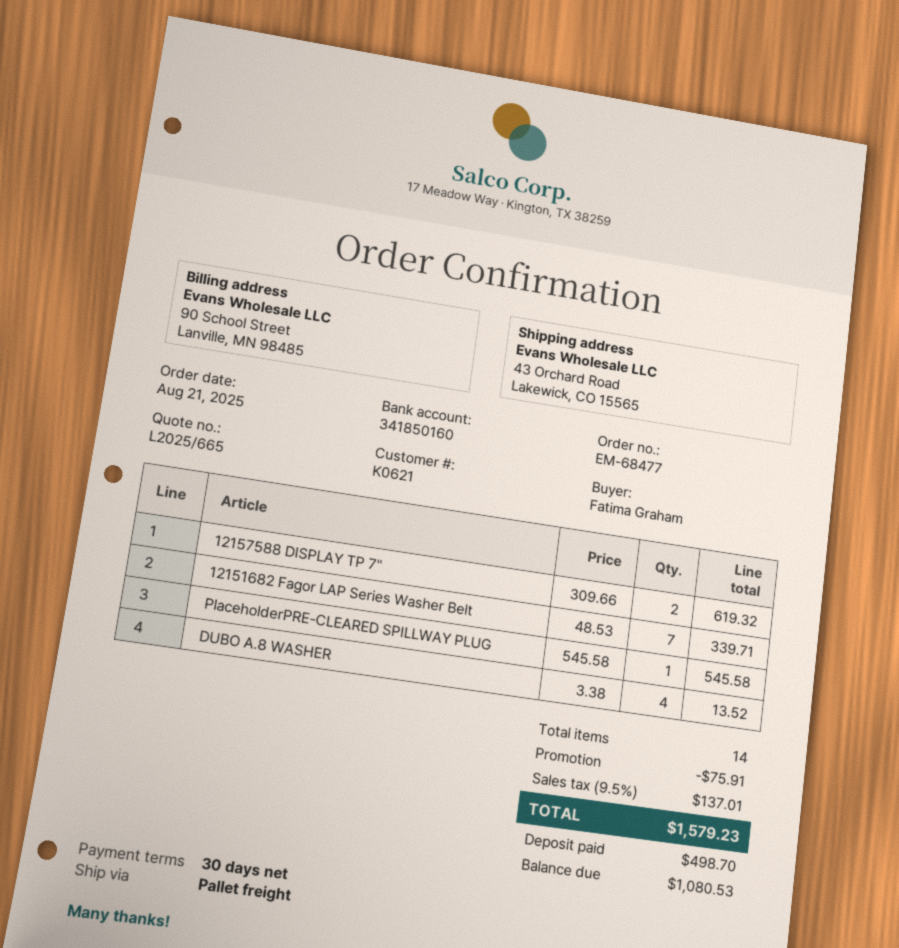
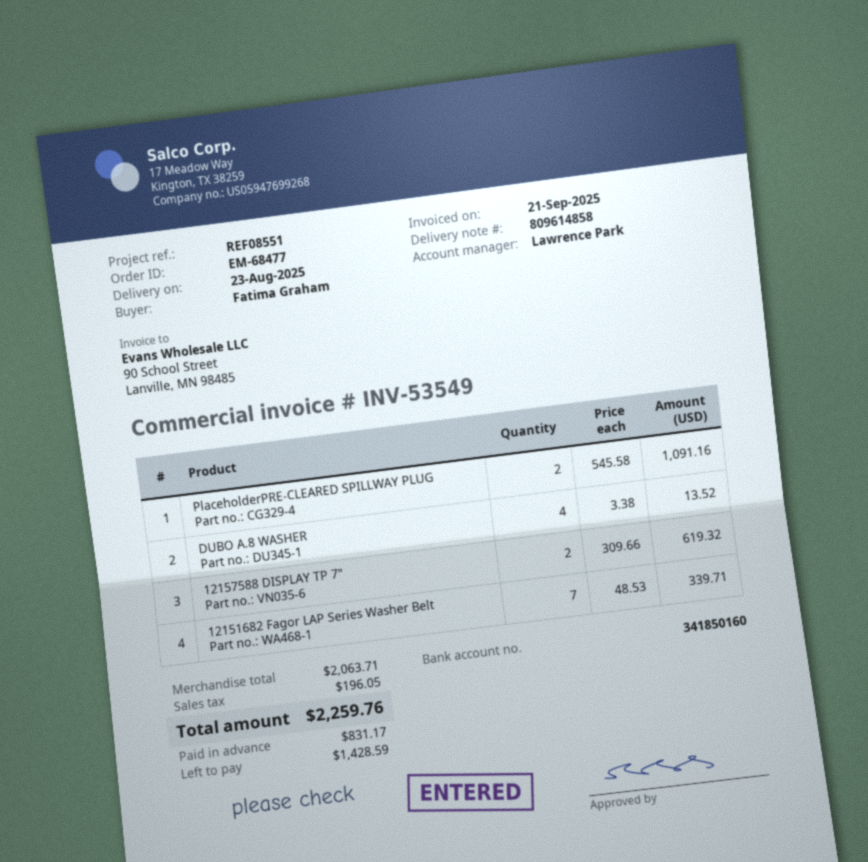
PlaceholderPRE-CLEARED SPILLWAY PLUG: 1 x 545.58 = 545.58 -> 2 x 545.58 = 1091.16
discount: 75.91 -> none
tax: 137.01 -> 196.05
total: 1579.23 -> 2259.76
deposit: 498.70 -> 831.17
balance: 1080.53 -> 1428.59

